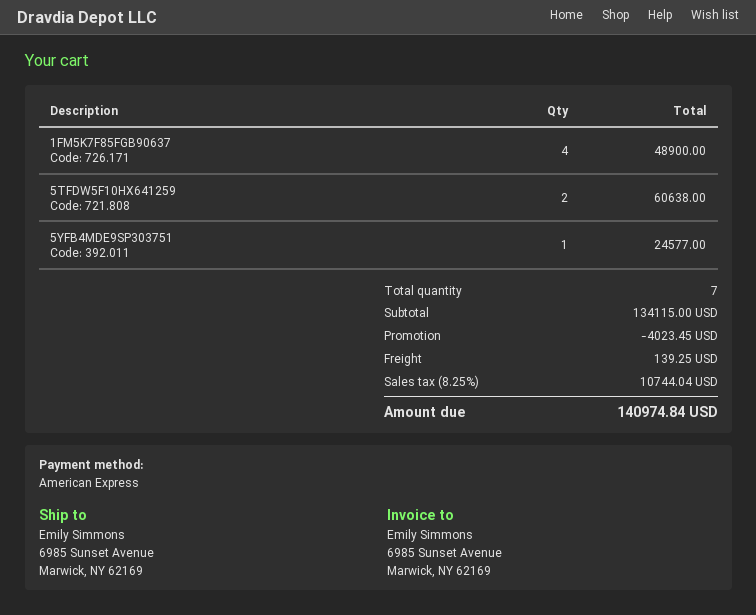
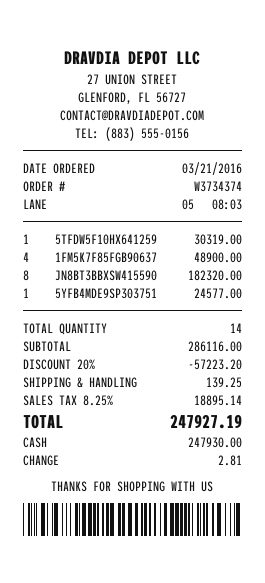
payment method: American Express -> cash
5TFDW5F10HX641259: 2 for 60638.00 -> 1 for 30319.00
JN8BT3BBXSW415590: none -> 8 for 182320.00
total quantity: 7 -> 14
subtotal: 134115.00 -> 286116.00
discount: 4023.45 -> 57223.20
tax: 8.25% = 10744.04 -> 8.25% = 18895.14
total: 140974.84 -> 247927.19

